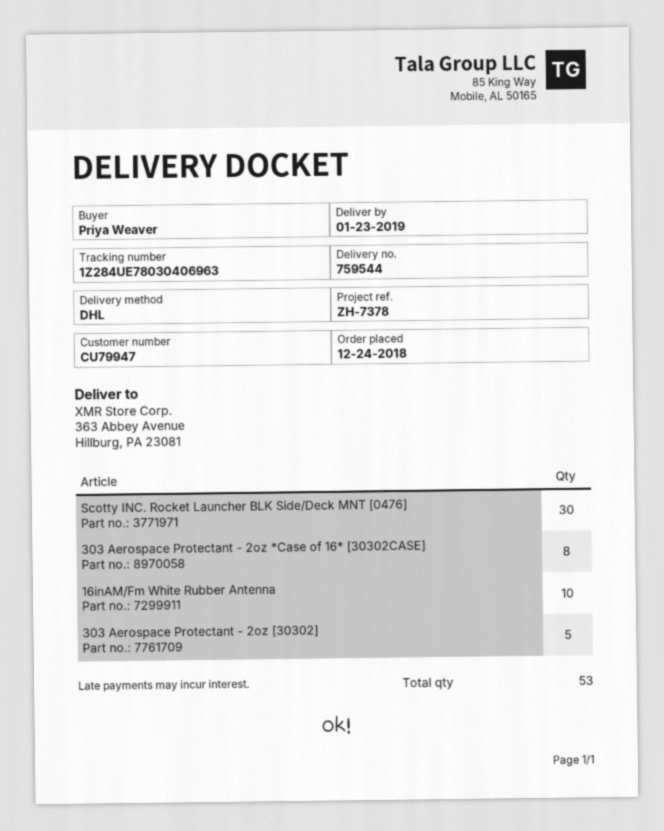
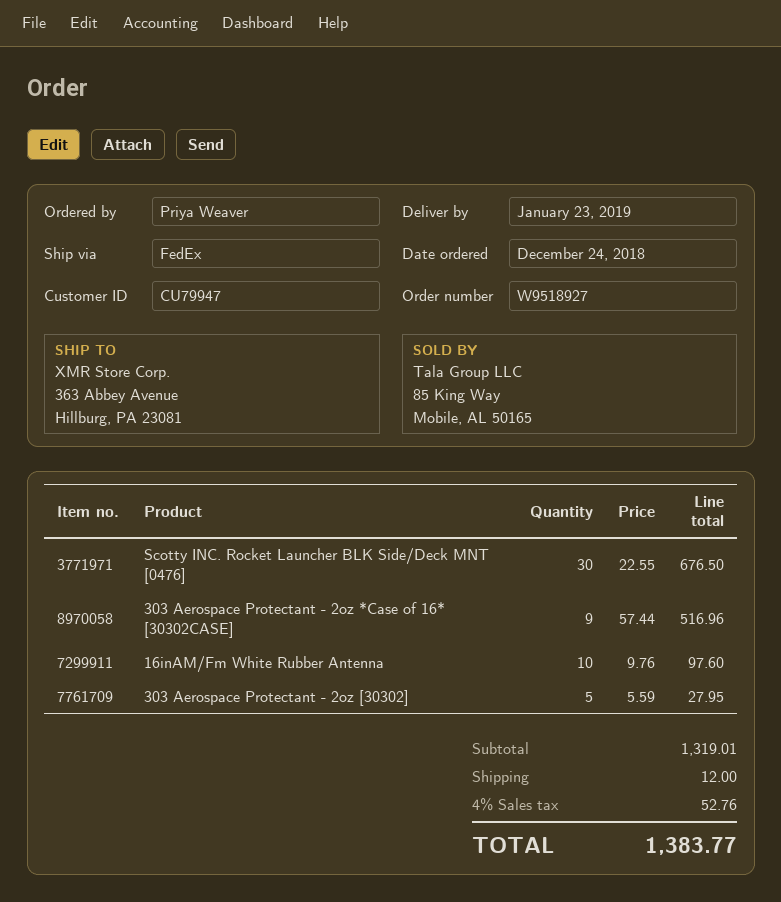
shipping method: DHL -> FedEx
303 Aerospace Protectant - 2oz *Case of 16* [30302CASE]: 8 -> 9

